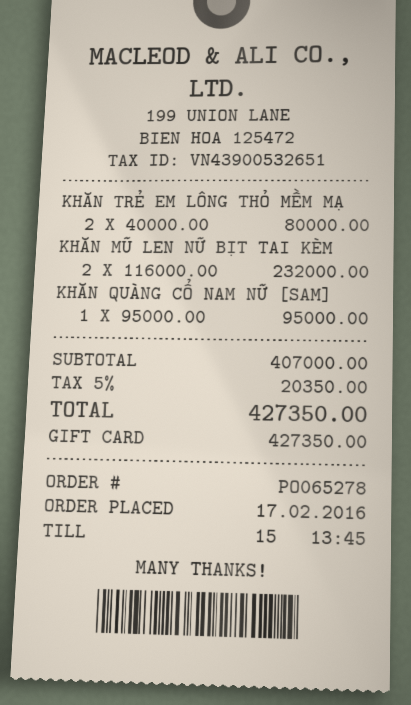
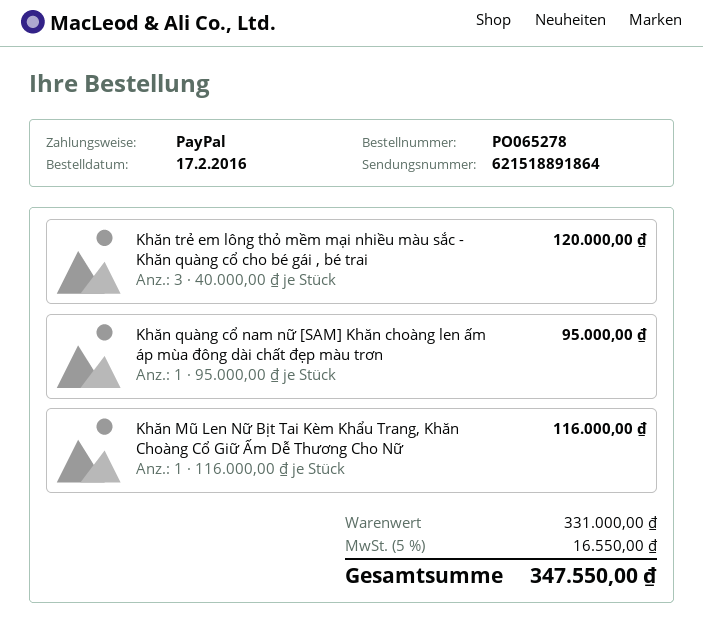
payment method: gift card -> PayPal
KHĂN TRẺ EM LÔNG THỎ MỀM MẠ: 2 x 40000.00 = 80000.00 -> 3 x 40000.00 = 120000.00
KHĂN MŨ LEN NỮ BỊT TAI KÈM: 2 x 116000.00 = 232000.00 -> 1 x 116000.00 = 116000.00
subtotal: 407000.00 -> 331000.00
tax: 5% = 20350.00 -> 5% = 16550.00
total: 427350.00 -> 347550.00

